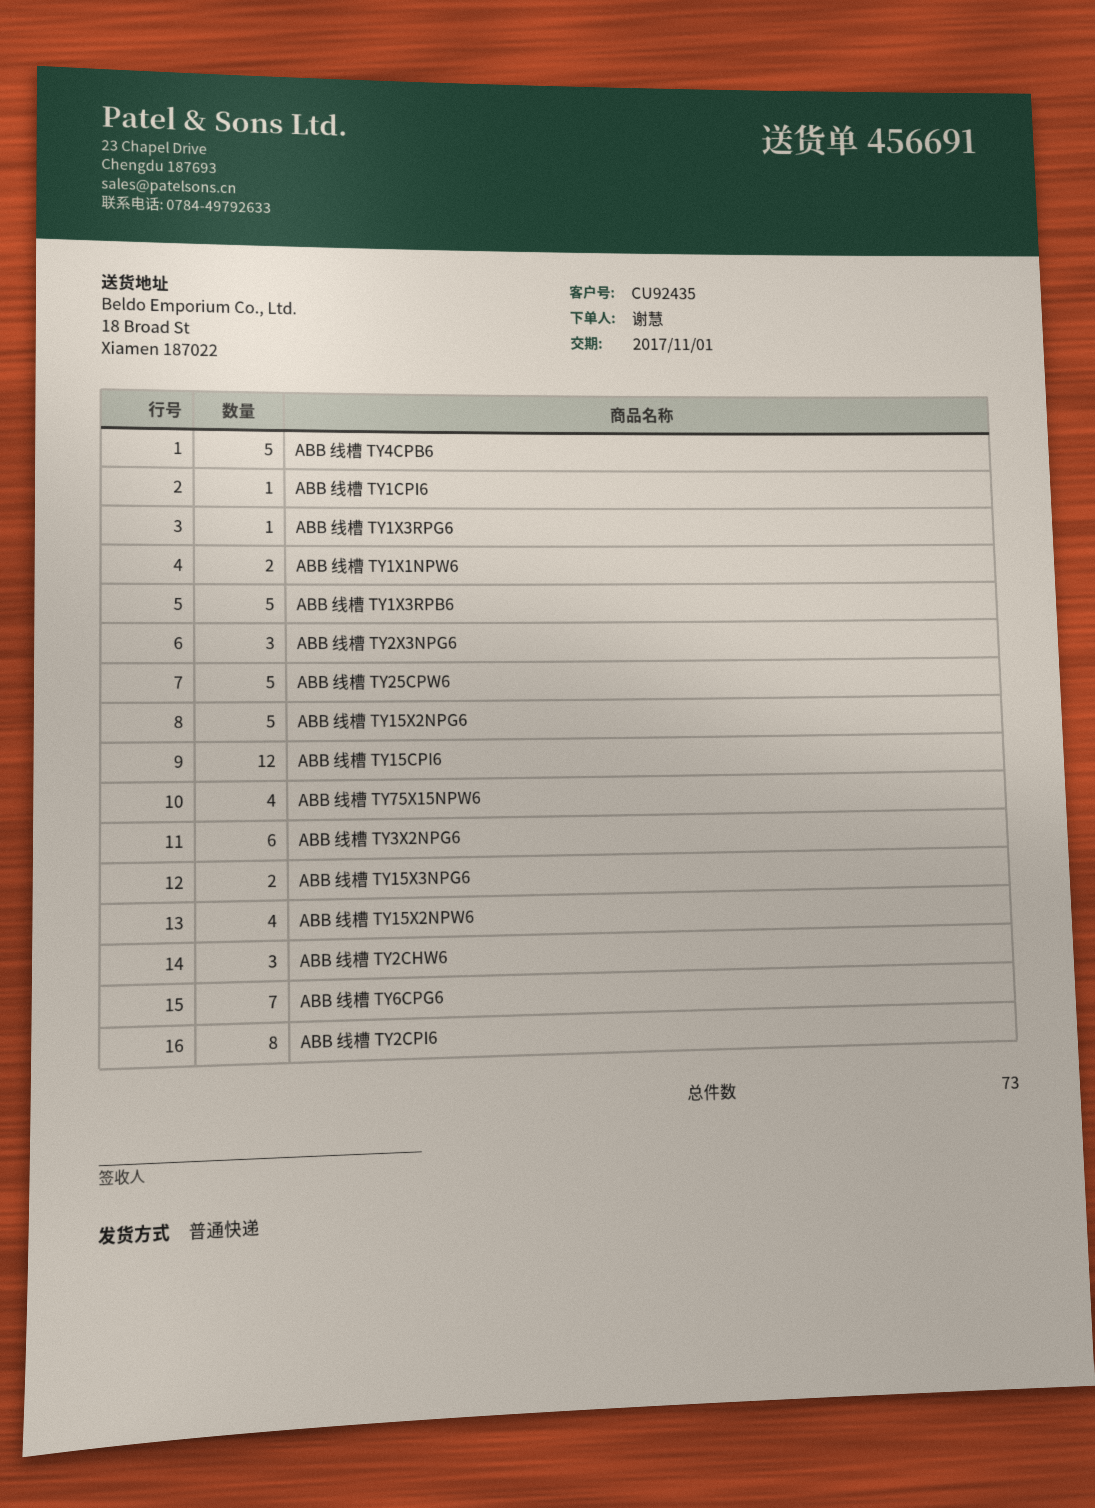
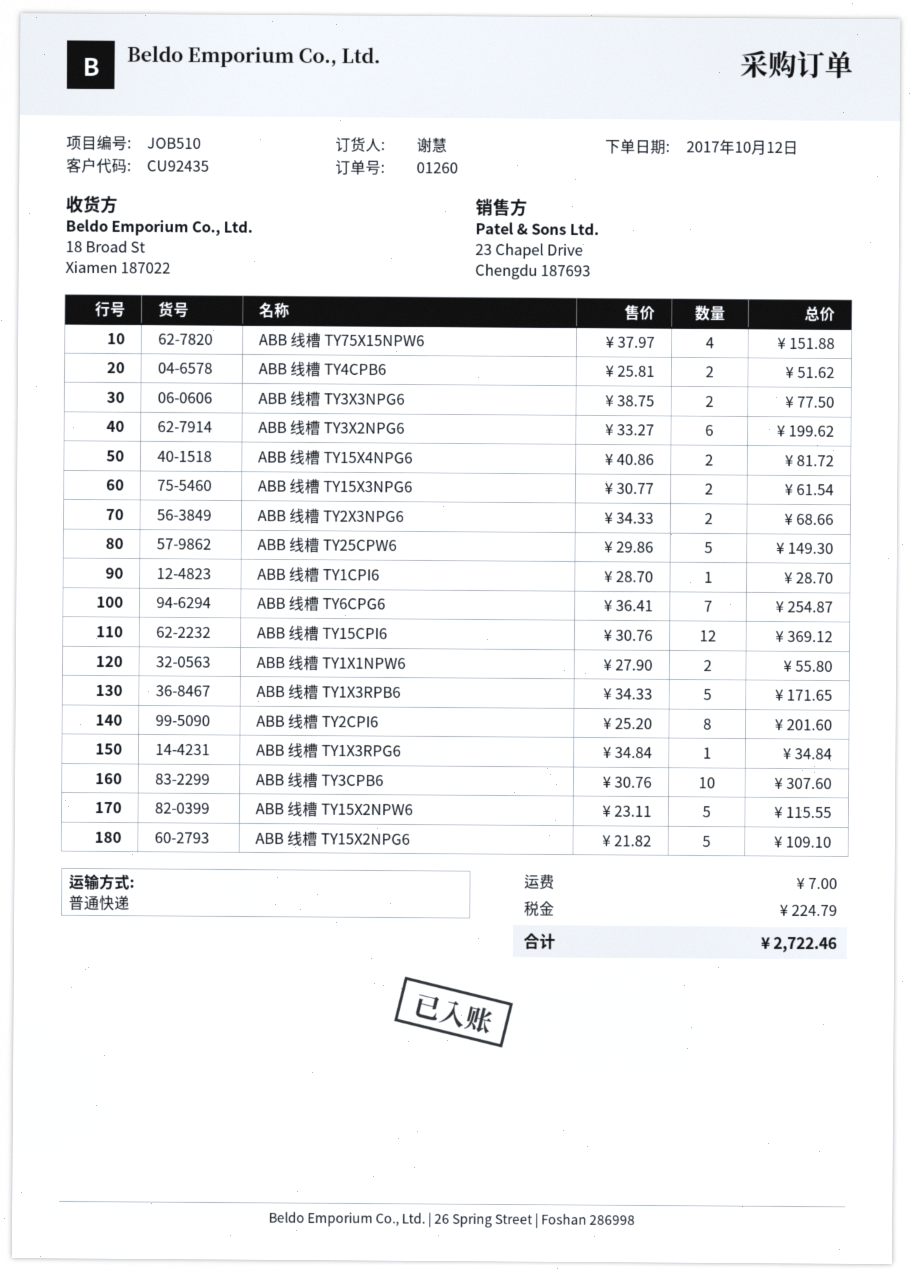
ABB 线槽 TY4CPB6: 5 -> 2
ABB 线槽 TY2X3NPG6: 3 -> 2
ABB 线槽 TY15X2NPW6: 4 -> 5
ABB 线槽 TY2CHW6: 3 -> none
ABB 线槽 TY3X3NPG6: none -> 2
ABB 线槽 TY15X4NPG6: none -> 2
ABB 线槽 TY3CPB6: none -> 10

